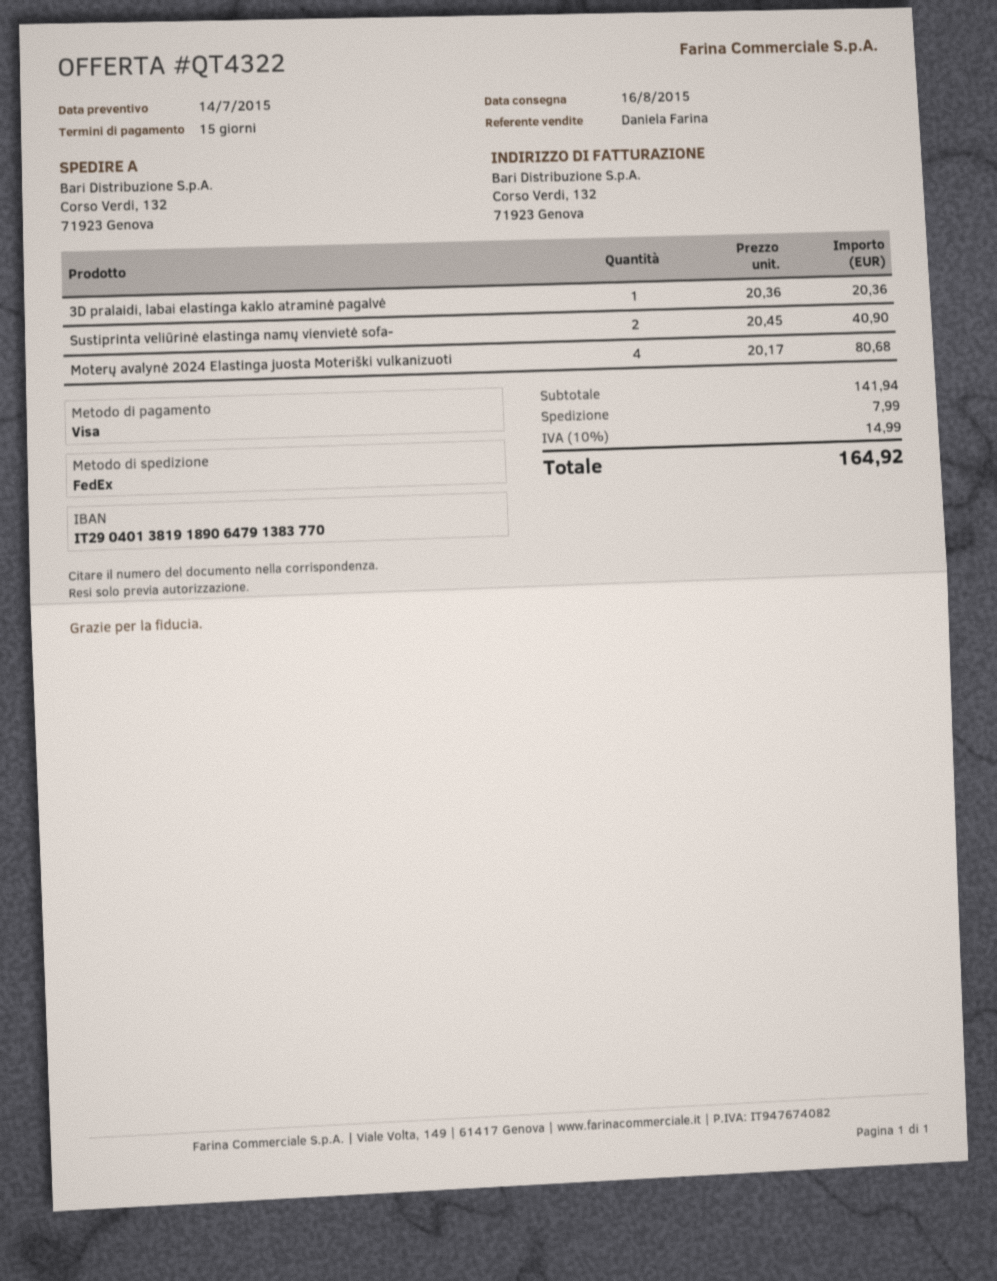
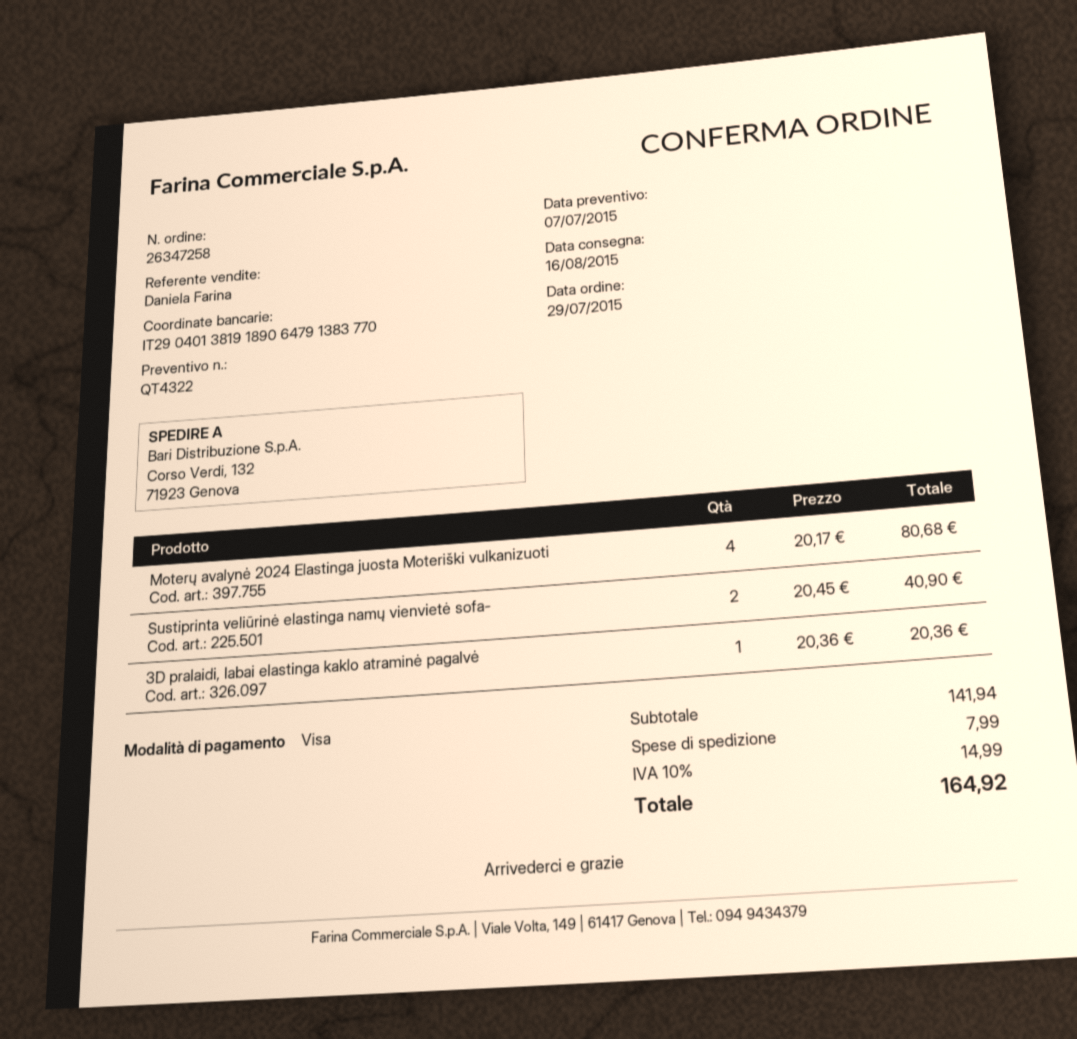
quote date: 2015-07-14 -> 2015-07-07

